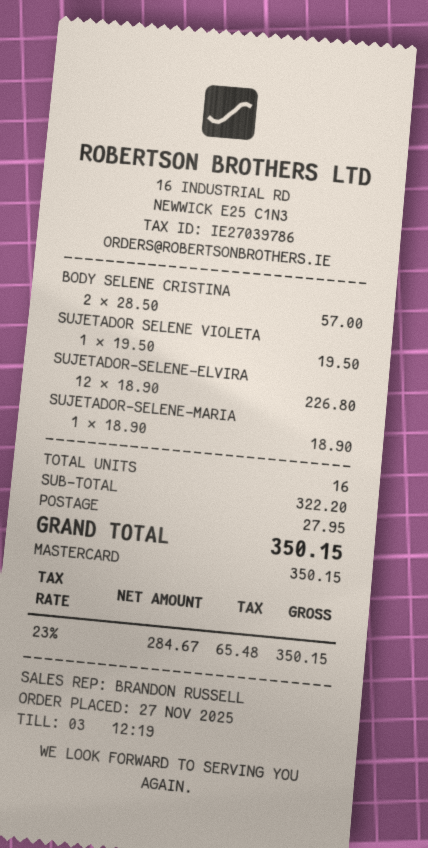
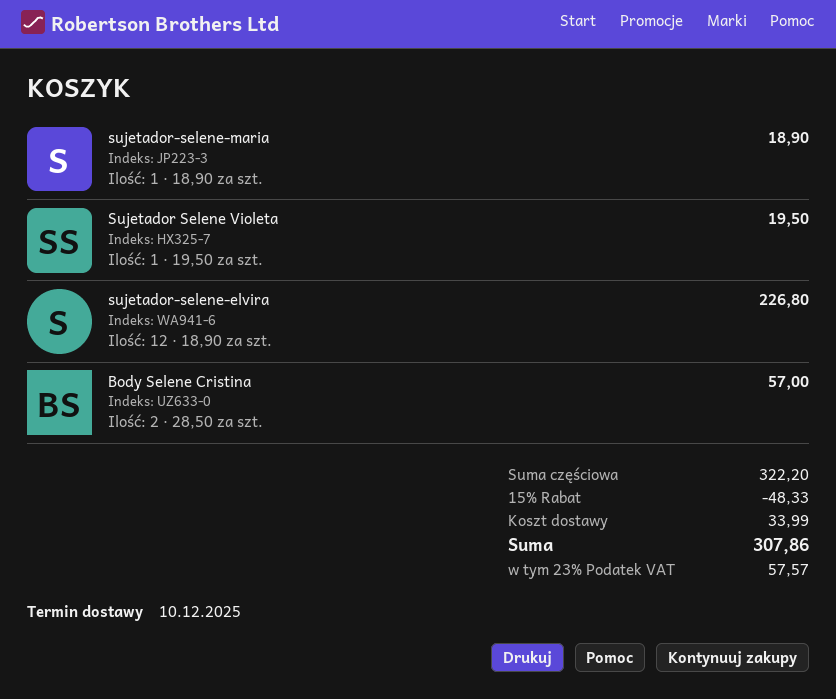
discount: none -> 15% = 48.33
shipping: 27.95 -> 33.99
tax: 23% = 65.48 -> 23% = 57.57
total: 350.15 -> 307.86

